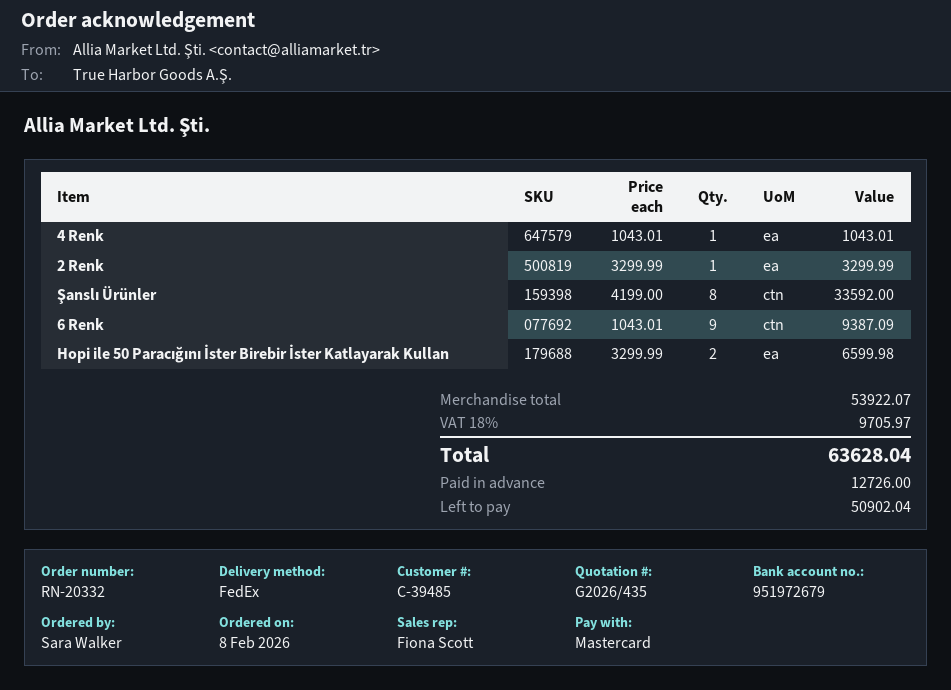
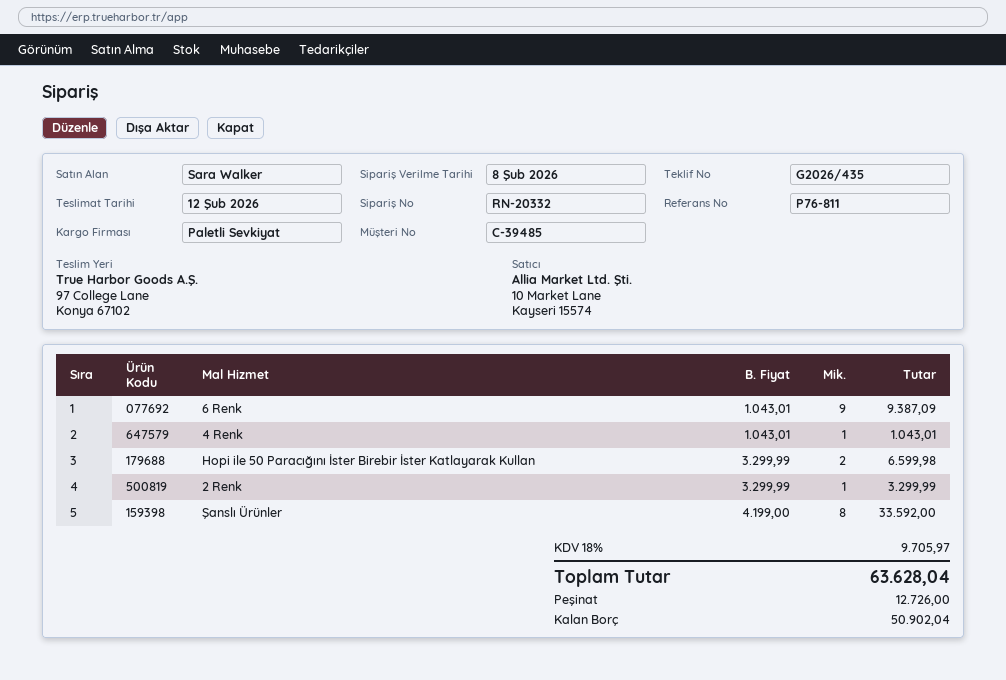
shipping method: FedEx -> pallet freight

